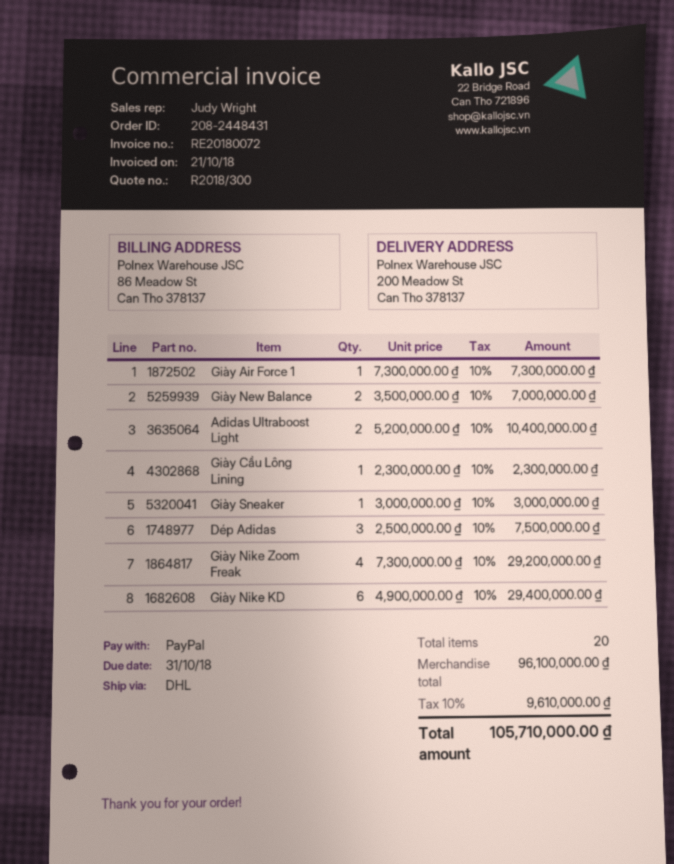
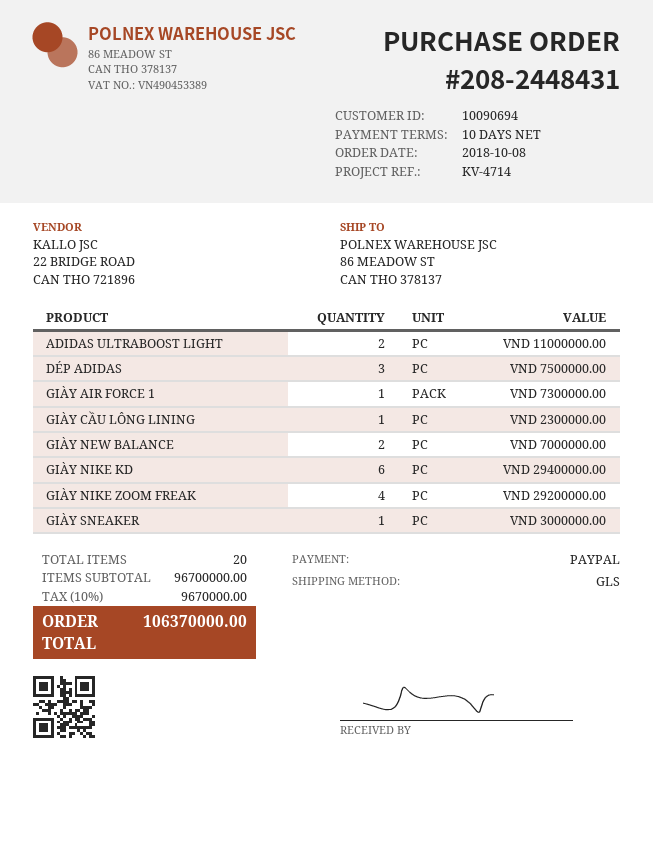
shipping method: DHL -> GLS
ship to: 200 Meadow St, Can Tho 378137 -> 86 MEADOW ST, CAN THO 378137
Adidas Ultraboost Light: 2 for 10400000.00 -> 2 for 11000000.00
subtotal: 96100000.00 -> 96700000.00
tax: 10% = 9610000.00 -> 10% = 9670000.00
total: 105710000.00 -> 106370000.00

